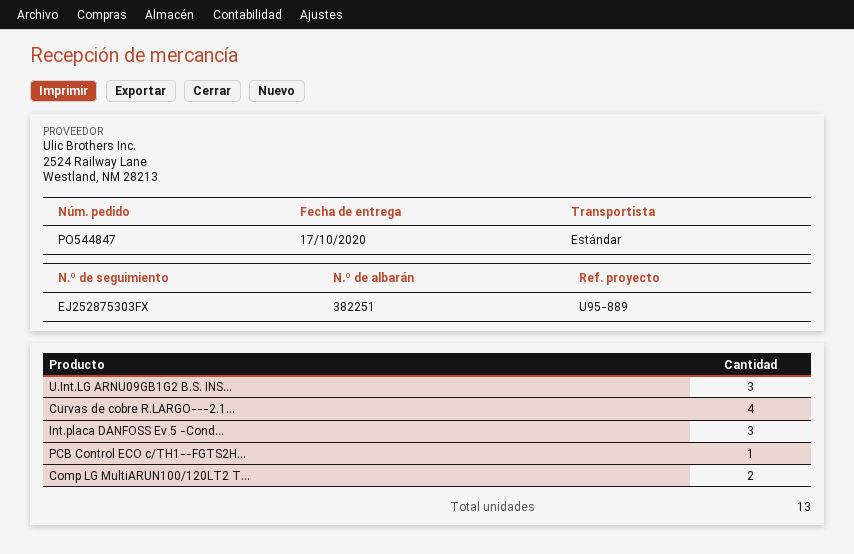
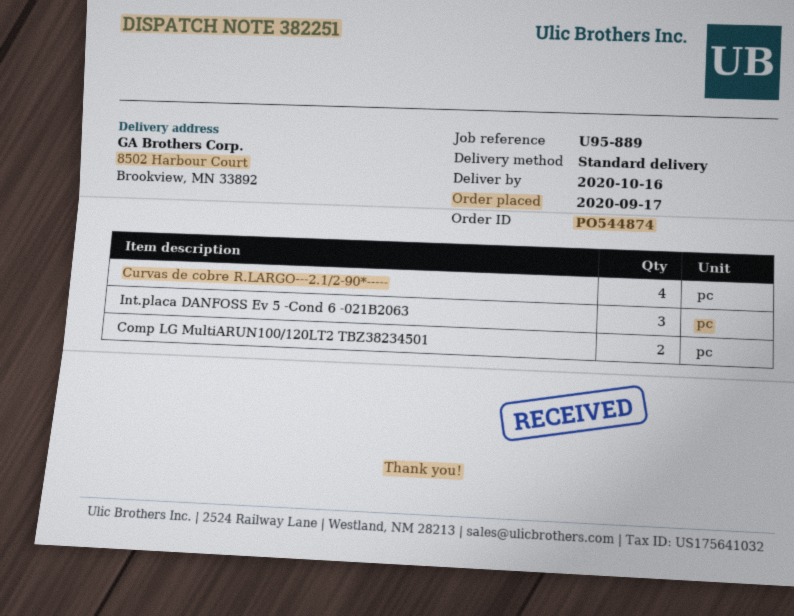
order number: PO544847 -> PO544874
delivery date: 2020-10-17 -> 2020-10-16
U.Int.LG ARNU09GB1G2 B.S. INS...: 3 -> none
PCB Control ECO c/TH1--FGTS2H...: 1 -> none

